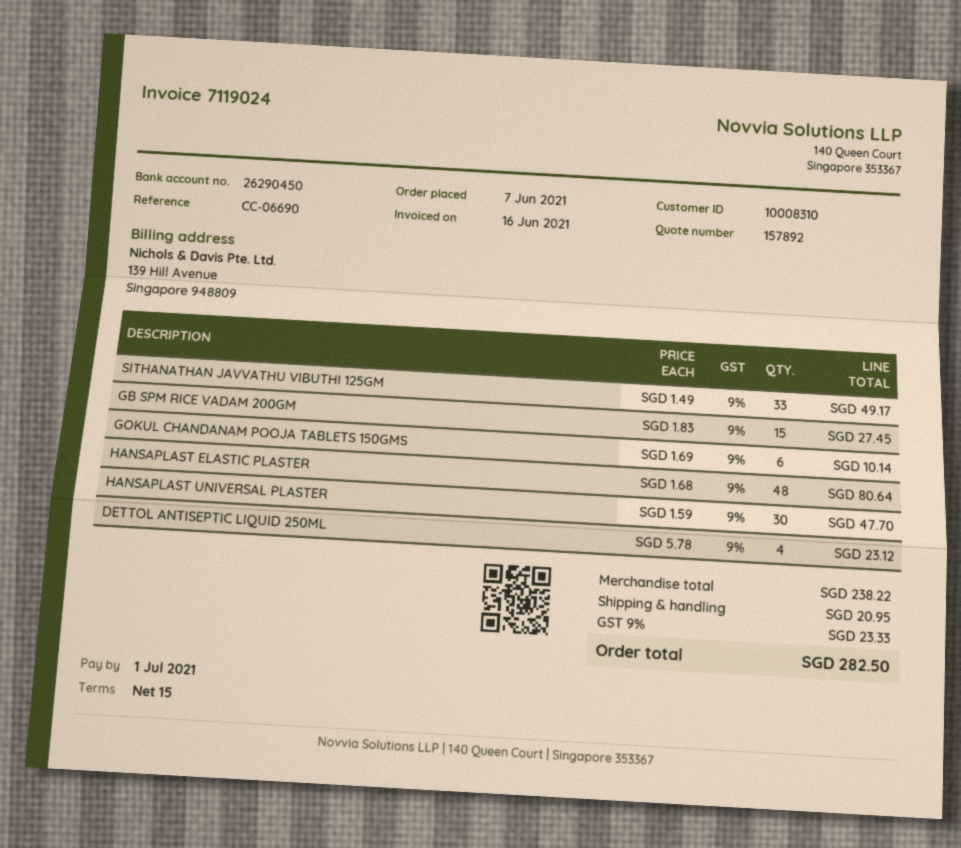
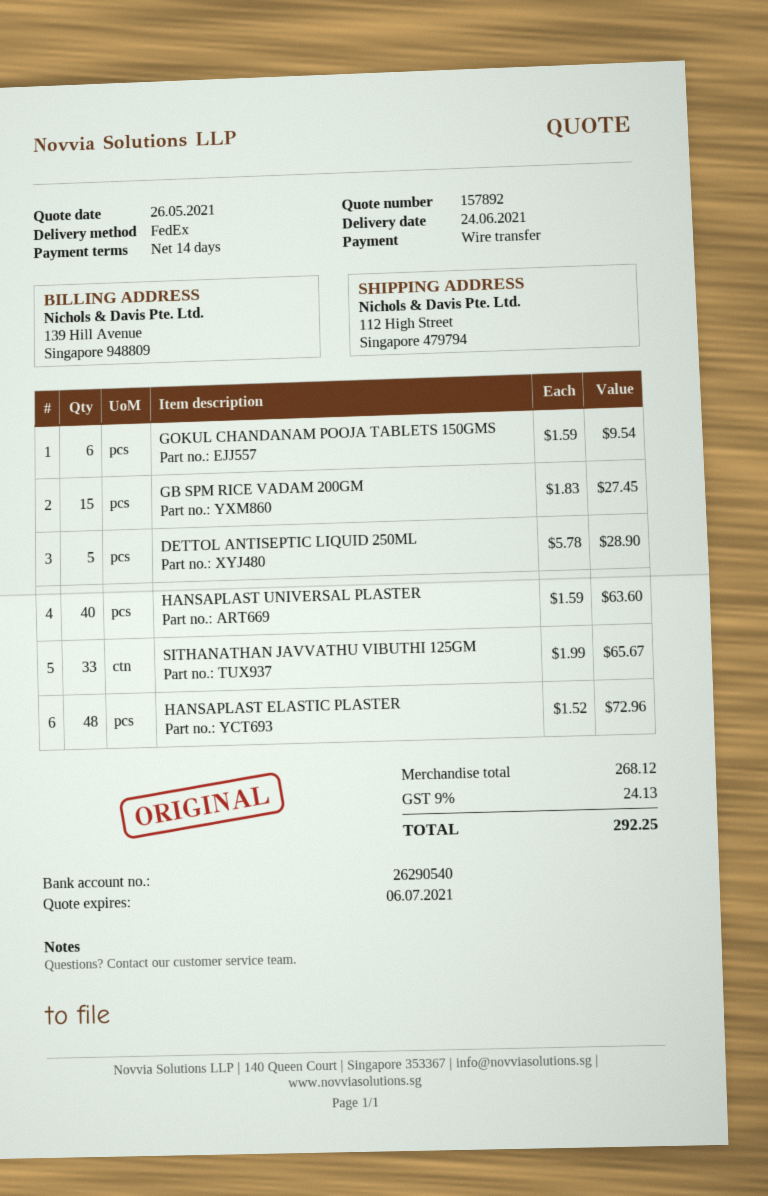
payment terms: 15 days -> 14 days
bank account: 26290450 -> 26290540
SITHANATHAN JAVVATHU VIBUTHI 125GM: 33 x 1.49 = 49.17 -> 33 x 1.99 = 65.67
GOKUL CHANDANAM POOJA TABLETS 150GMS: 6 x 1.69 = 10.14 -> 6 x 1.59 = 9.54
HANSAPLAST ELASTIC PLASTER: 48 x 1.68 = 80.64 -> 48 x 1.52 = 72.96
HANSAPLAST UNIVERSAL PLASTER: 30 x 1.59 = 47.70 -> 40 x 1.59 = 63.60
DETTOL ANTISEPTIC LIQUID 250ML: 4 x 5.78 = 23.12 -> 5 x 5.78 = 28.90
subtotal: 238.22 -> 268.12
shipping: 20.95 -> none
tax: 9% = 23.33 -> 9% = 24.13
total: 282.50 -> 292.25

